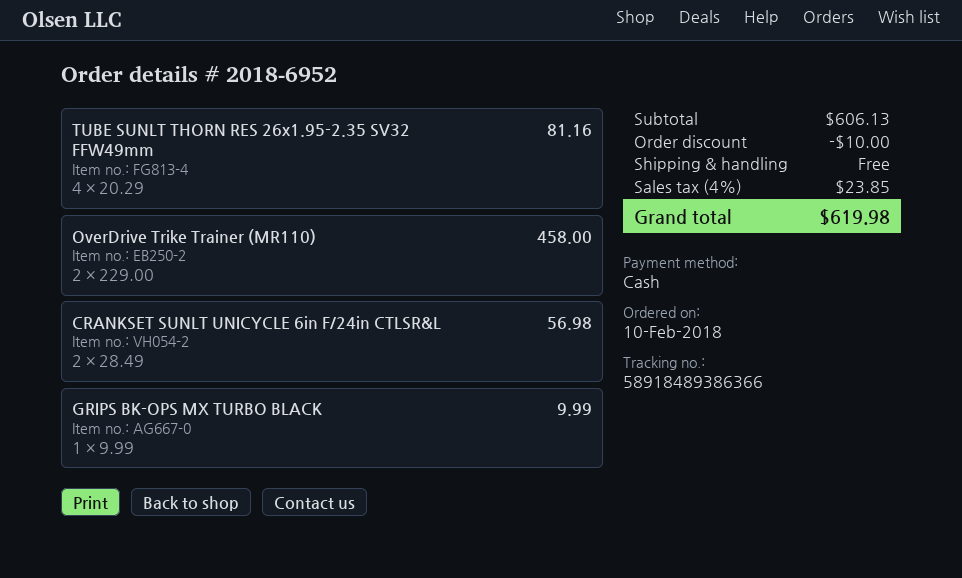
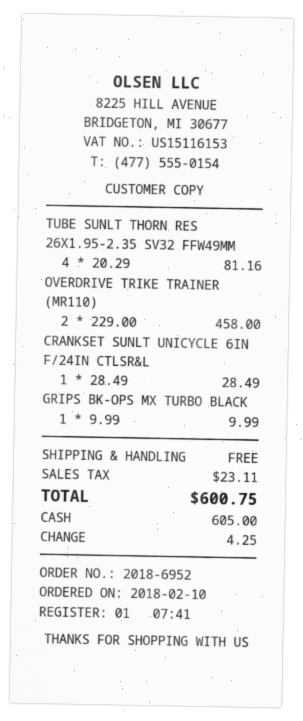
CRANKSET SUNLT UNICYCLE 6in F/24in CTLSR&L: 2 x 28.49 = 56.98 -> 1 x 28.49 = 28.49
discount: 10.00 -> none
tax: 23.85 -> 23.11
total: 619.98 -> 600.75

